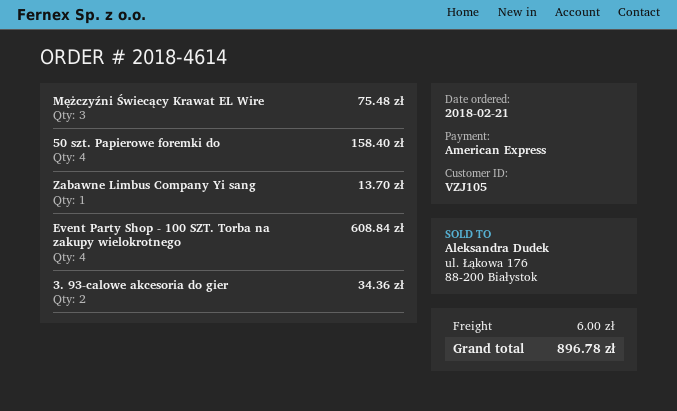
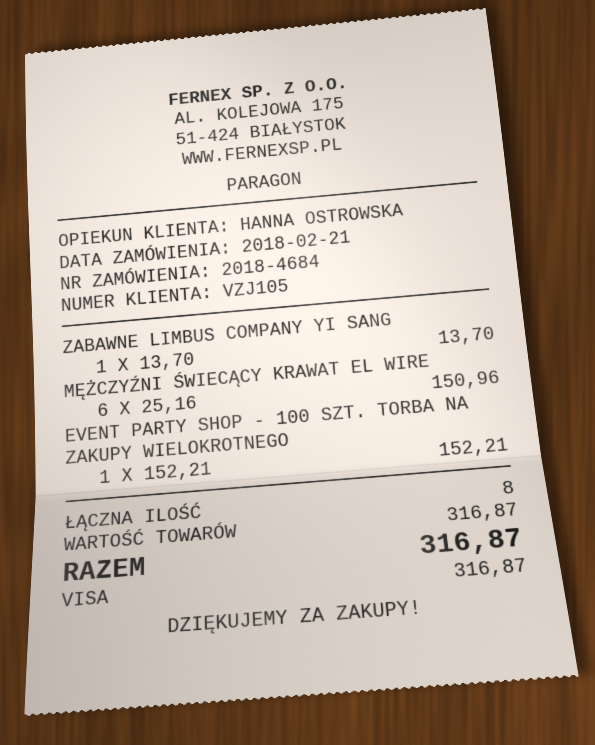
order number: 2018-4614 -> 2018-4684
payment method: American Express -> Visa
Mężczyźni Świecący Krawat EL Wire: 3 for 75.48 -> 6 for 150.96
50 szt. Papierowe foremki do: 4 for 158.40 -> none
Event Party Shop - 100 SZT. Torba na zakupy wielokrotnego: 4 for 608.84 -> 1 for 152.21
3. 93-calowe akcesoria do gier: 2 for 34.36 -> none
shipping: 6.00 -> none
total: 896.78 -> 316.87

